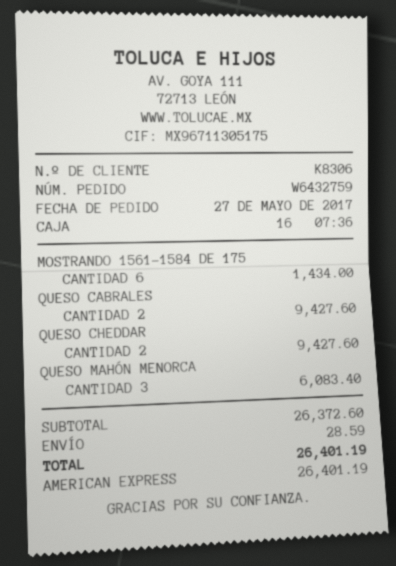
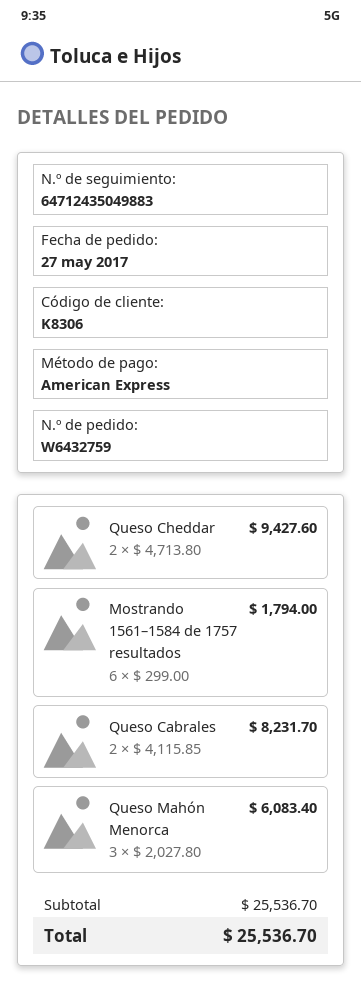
MOSTRANDO 1561–1584 DE 175: 6 for 1434.00 -> 6 for 1794.00
QUESO CABRALES: 2 for 9427.60 -> 2 for 8231.70
subtotal: 26372.60 -> 25536.70
shipping: 28.59 -> none
total: 26401.19 -> 25536.70

